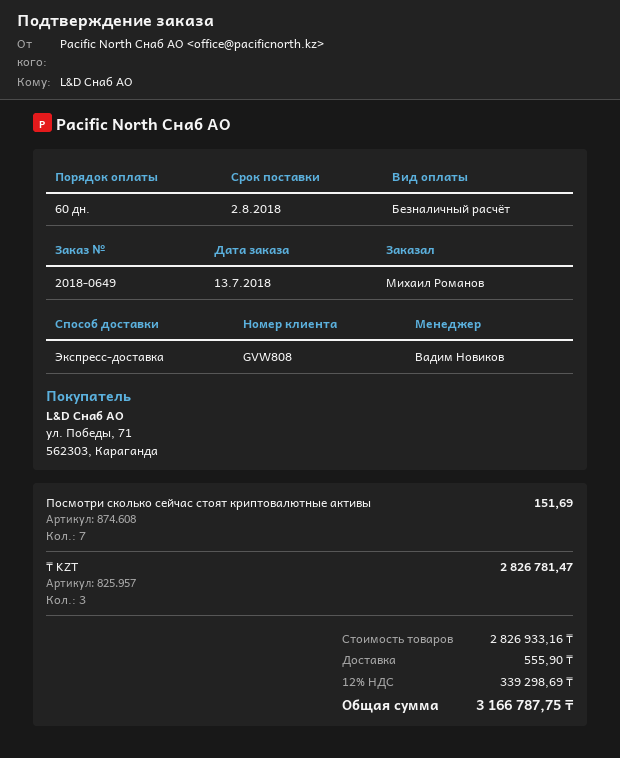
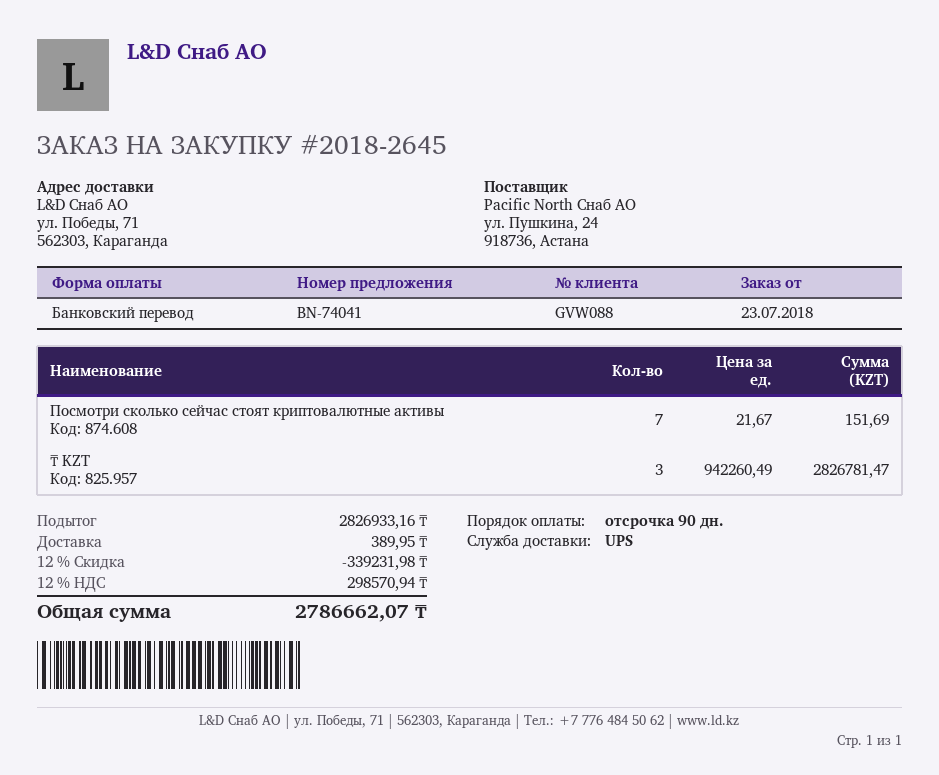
order number: 2018-0649 -> 2018-2645
order date: 2018-07-13 -> 2018-07-23
payment terms: 60 days -> 90 days
customer number: GVW808 -> GVW088
shipping method: express -> UPS
discount: none -> 12% = 339231.98
shipping: 555.90 -> 389.95
tax: 12% = 339298.69 -> 12% = 298570.94
total: 3166787.75 -> 2786662.07

